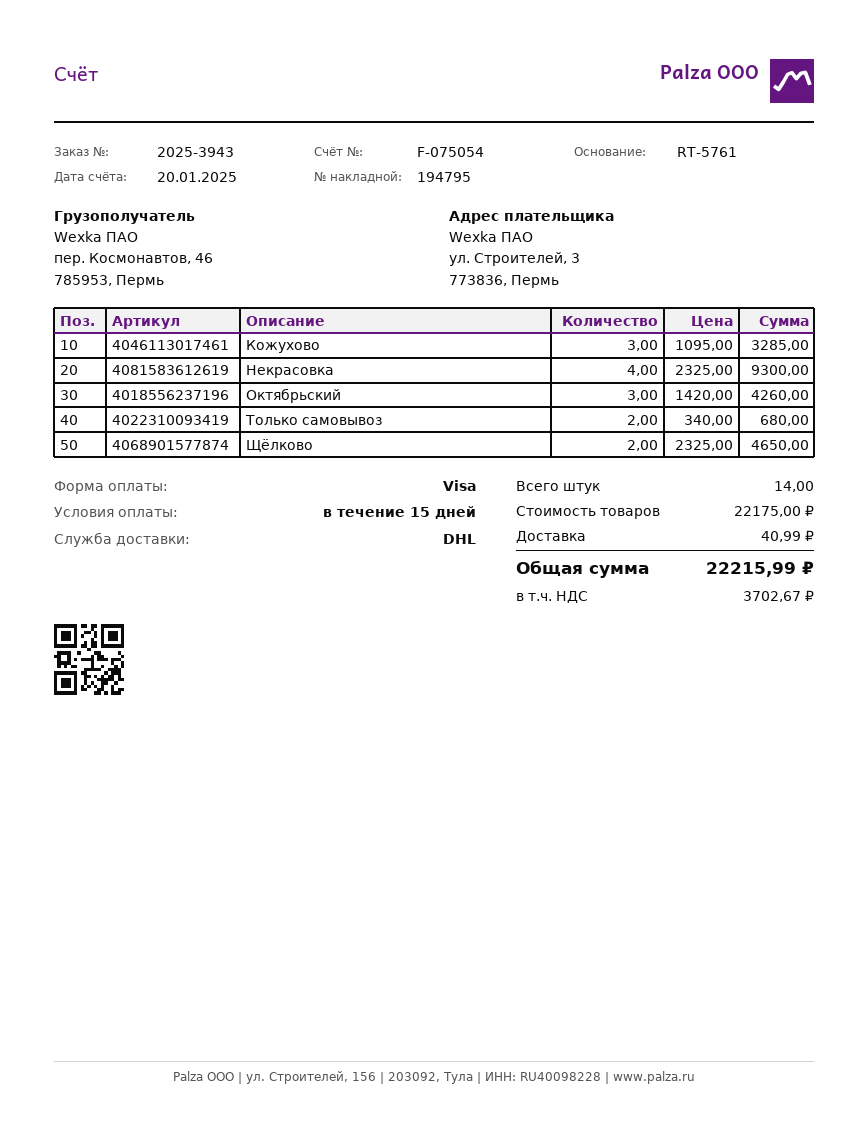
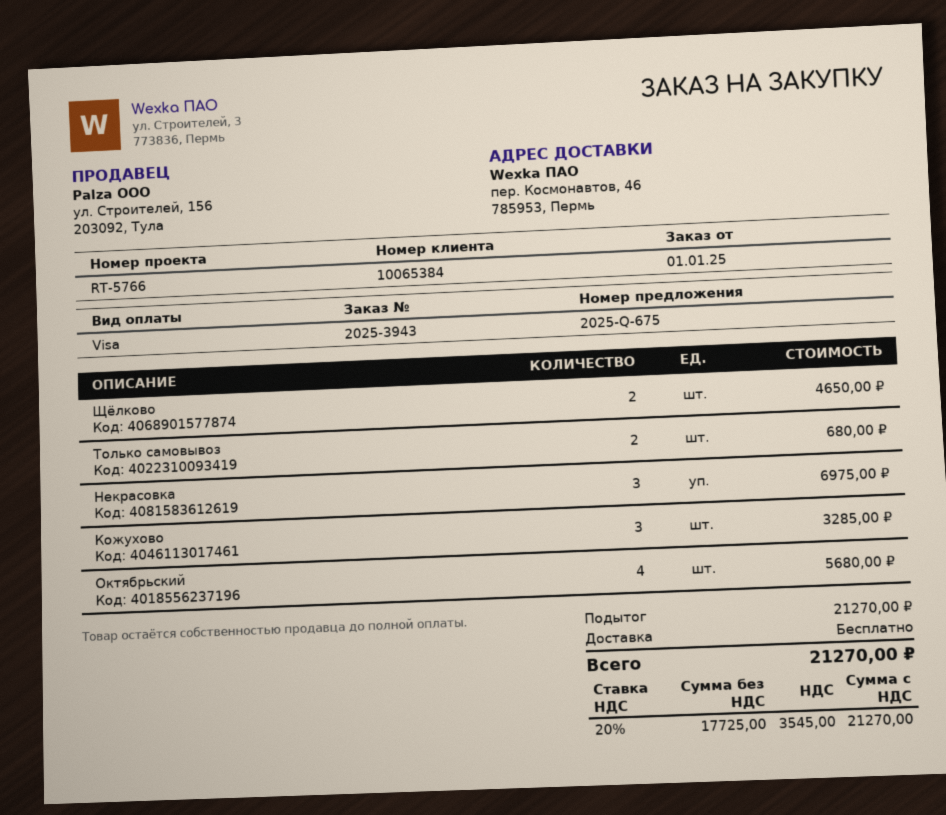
reference: RT-5761 -> RT-5766
Некрасовка: 4 for 9300.00 -> 3 for 6975.00
Октябрьский: 3 for 4260.00 -> 4 for 5680.00
subtotal: 22175.00 -> 21270.00
shipping: 40.99 -> 0.00
tax: 3702.67 -> 3545.00
total: 22215.99 -> 21270.00

